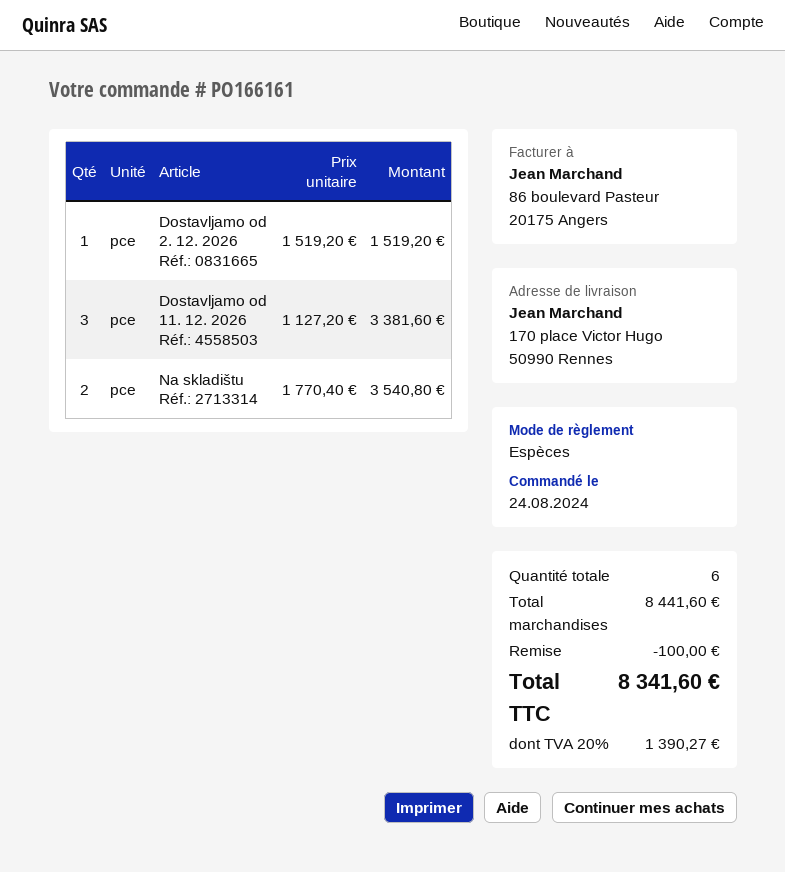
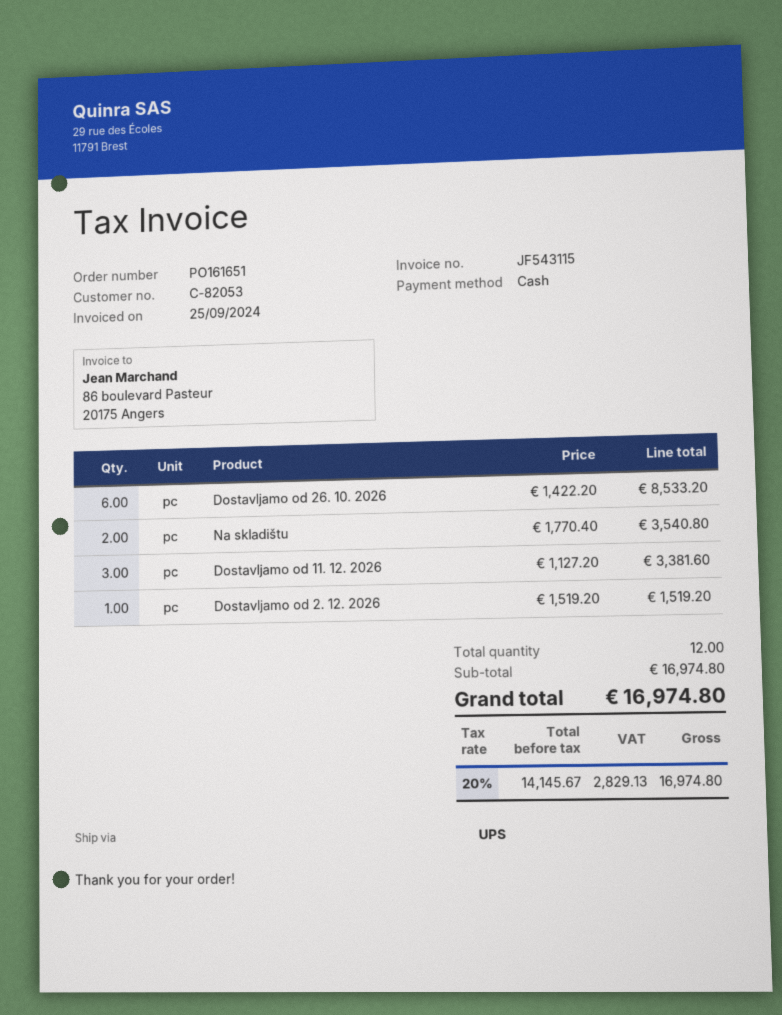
order number: PO166161 -> PO161651
Dostavljamo od 26. 10. 2026: none -> 6 x 1422.20 = 8533.20
total quantity: 6 -> 12
subtotal: 8441.60 -> 16974.80
discount: 100.00 -> none
tax: 20% = 1390.27 -> 20% = 2829.13
total: 8341.60 -> 16974.80

